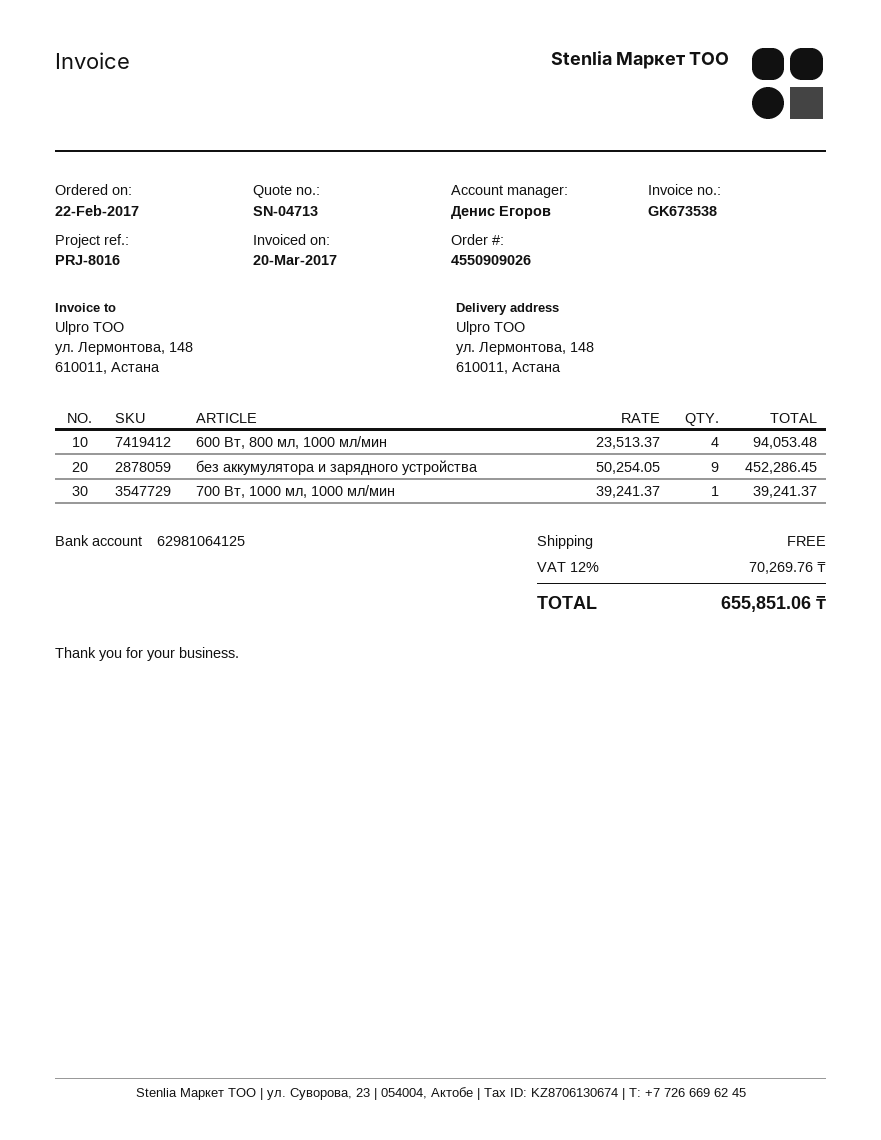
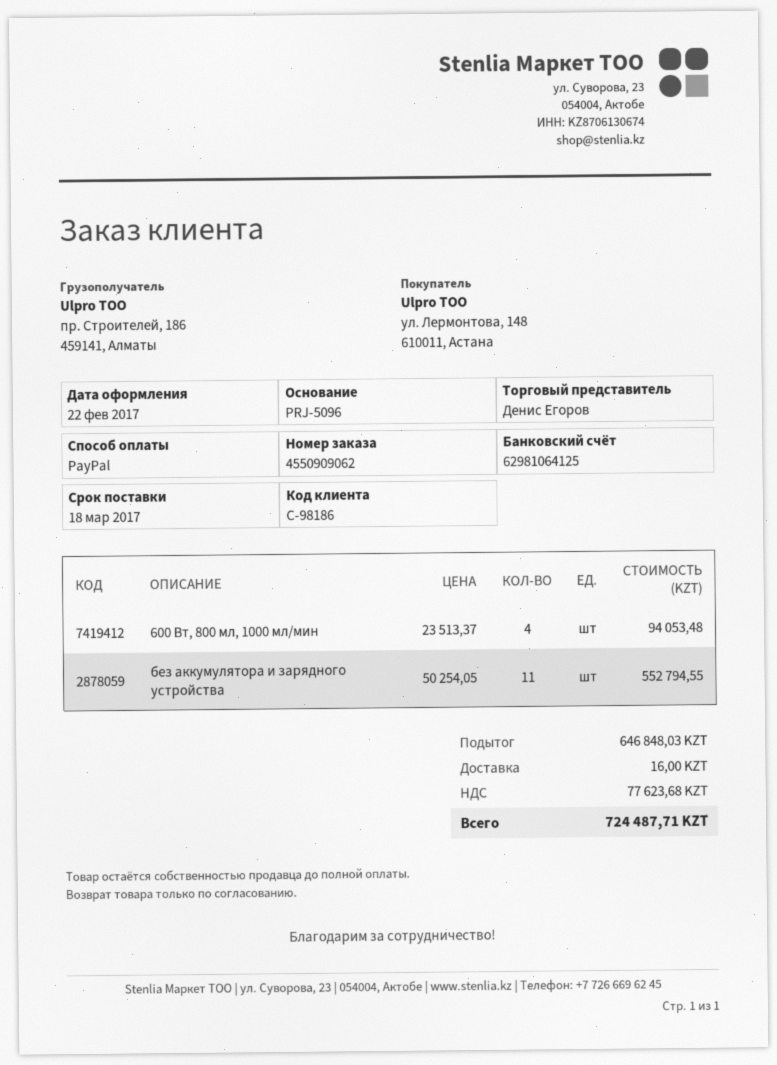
order number: 4550909026 -> 4550909062
reference: PRJ-8016 -> PRJ-5096
ship to: ул. Лермонтова, 148, 610011, Астана -> пр. Строителей, 186, 459141, Алматы
без аккумулятора и зарядного устройства: 9 x 50254.05 = 452286.45 -> 11 x 50254.05 = 552794.55
700 Вт, 1000 мл, 1000 мл/мин: 1 x 39241.37 = 39241.37 -> none
shipping: 0.00 -> 16.00
tax: 70269.76 -> 77623.68
total: 655851.06 -> 724487.71

